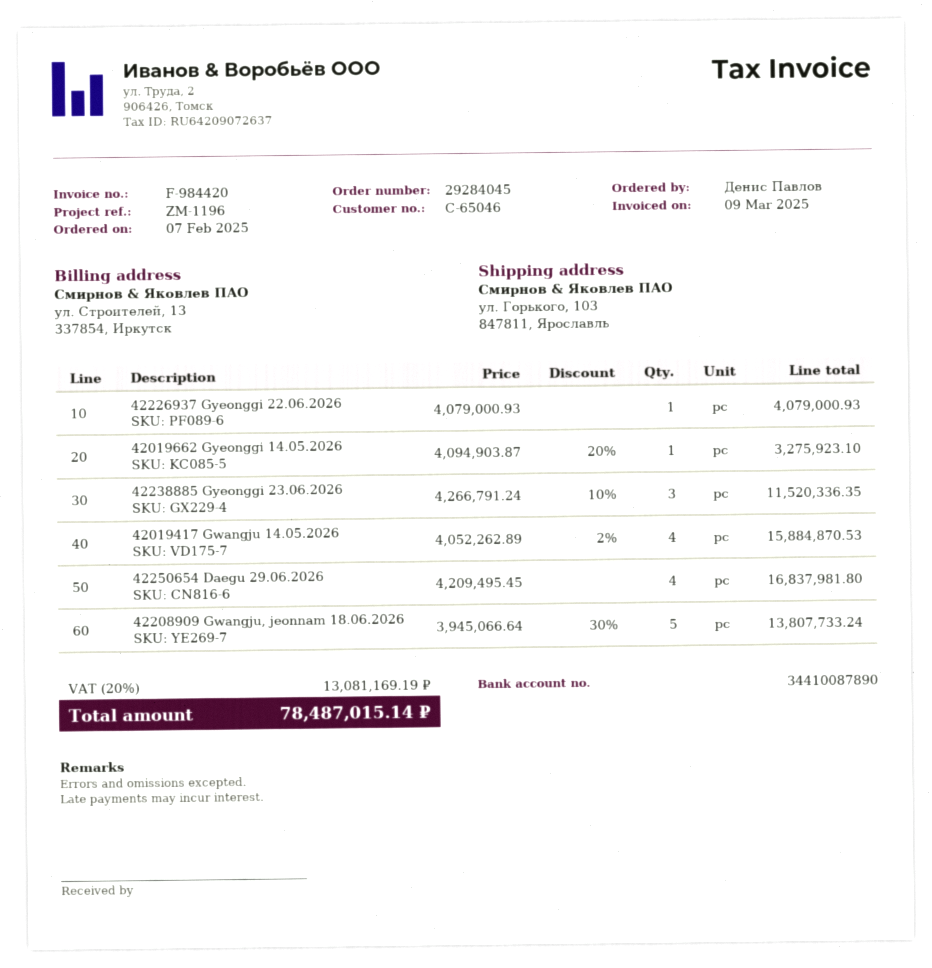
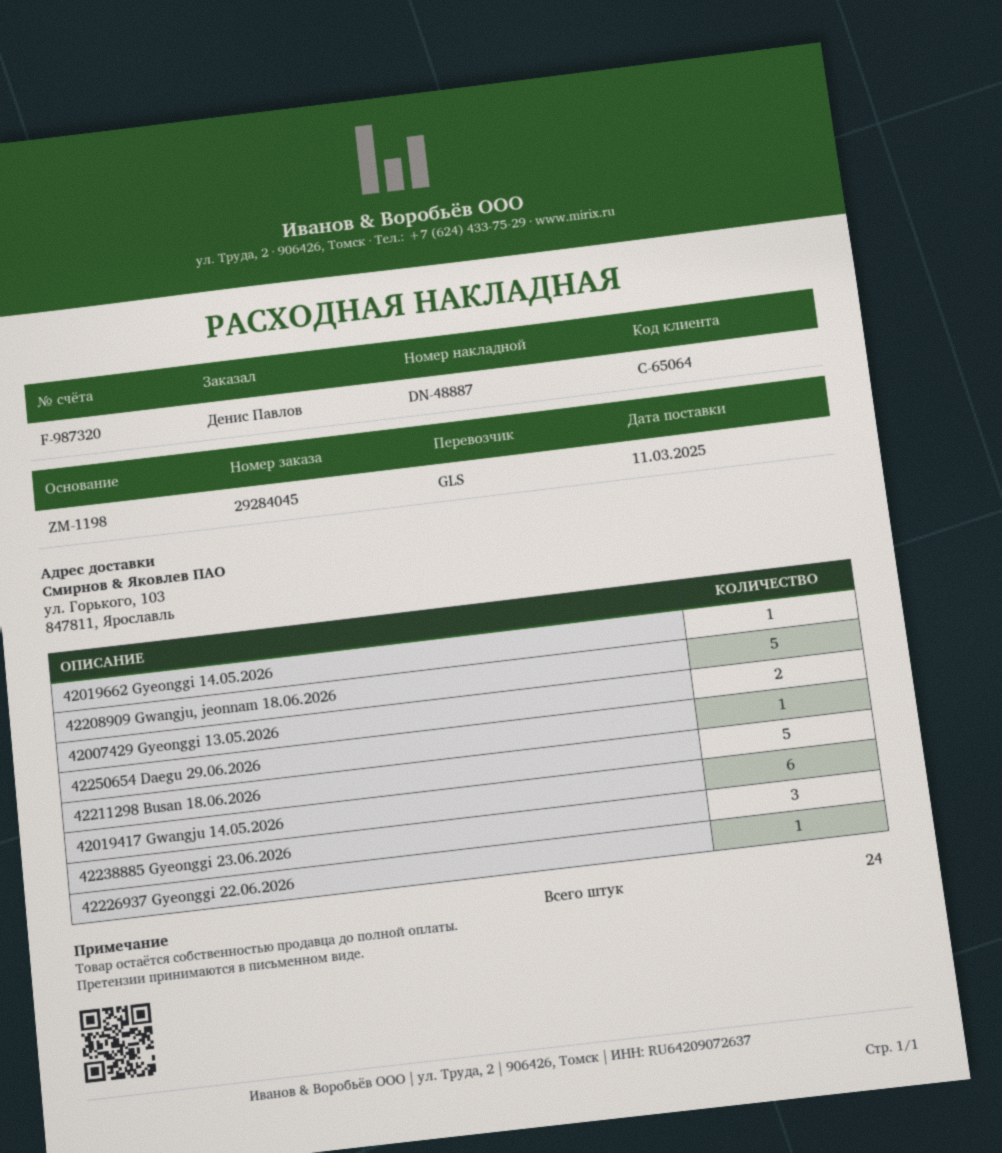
invoice number: F-984420 -> F-987320
customer number: C-65046 -> C-65064
reference: ZM-1196 -> ZM-1198
42019417 Gwangju 14.05.2026: 4 -> 6
42250654 Daegu 29.06.2026: 4 -> 1
42007429 Gyeonggi 13.05.2026: none -> 2
42211298 Busan 18.06.2026: none -> 5

